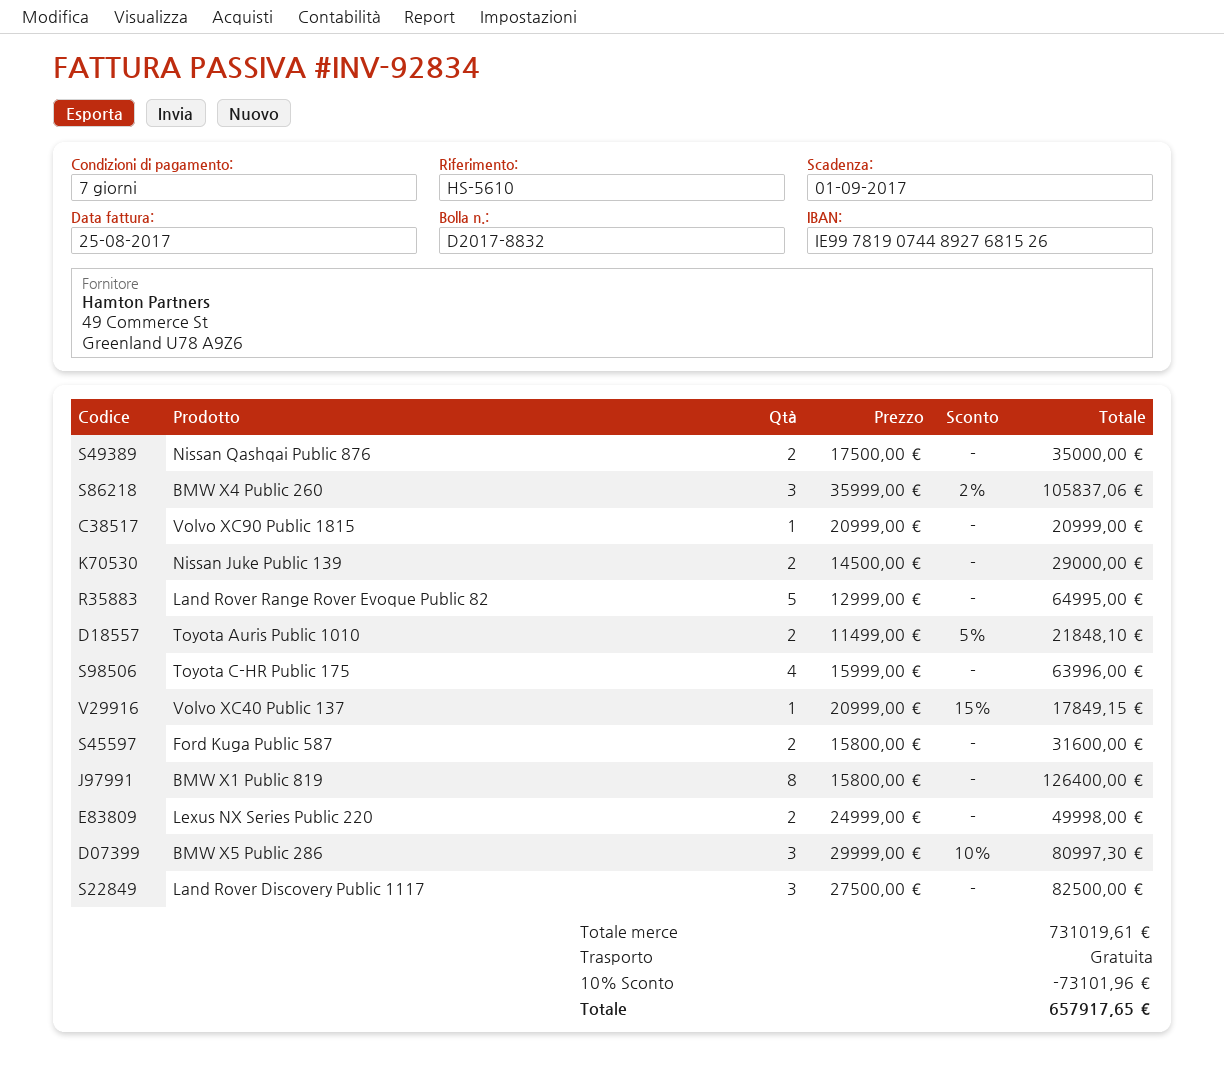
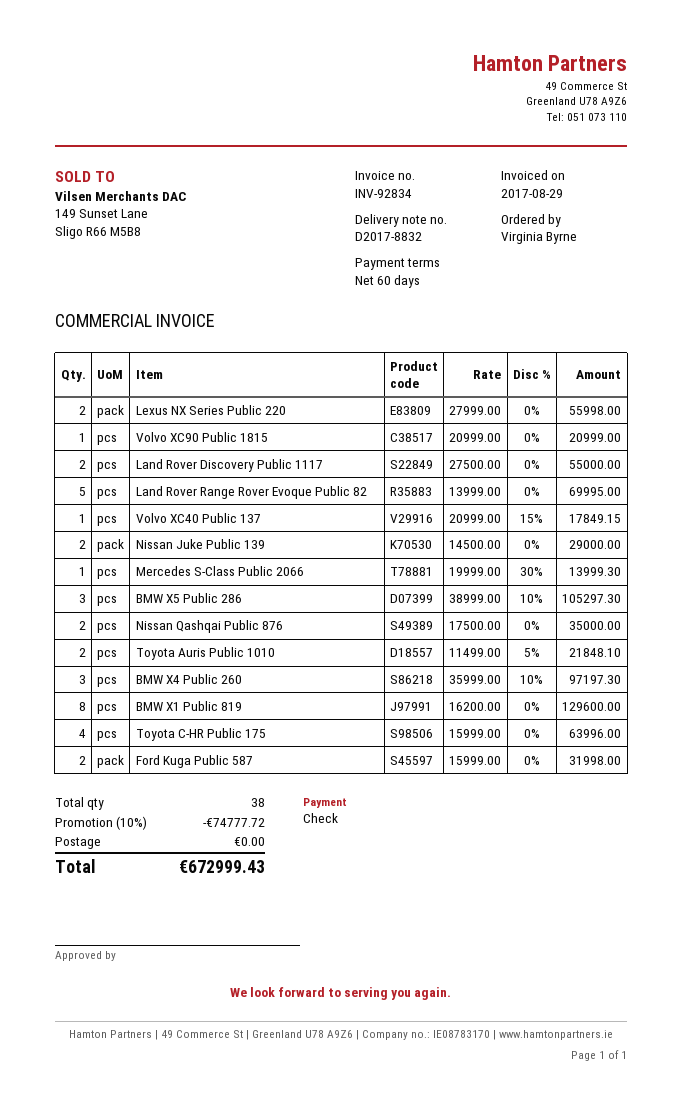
invoice date: 2017-08-25 -> 2017-08-29
payment terms: 7 days -> 60 days
BMW X4 Public 260: 3 x 35999.00 - 2% = 105837.06 -> 3 x 35999.00 - 10% = 97197.30
Land Rover Range Rover Evoque Public 82: 5 x 12999.00 = 64995.00 -> 5 x 13999.00 = 69995.00
Ford Kuga Public 587: 2 x 15800.00 = 31600.00 -> 2 x 15999.00 = 31998.00
BMW X1 Public 819: 8 x 15800.00 = 126400.00 -> 8 x 16200.00 = 129600.00
Lexus NX Series Public 220: 2 x 24999.00 = 49998.00 -> 2 x 27999.00 = 55998.00
BMW X5 Public 286: 3 x 29999.00 - 10% = 80997.30 -> 3 x 38999.00 - 10% = 105297.30
Land Rover Discovery Public 1117: 3 x 27500.00 = 82500.00 -> 2 x 27500.00 = 55000.00
Mercedes S-Class Public 2066: none -> 1 x 19999.00 - 30% = 13999.30
discount: 10% = 73101.96 -> 10% = 74777.72
total: 657917.65 -> 672999.43

